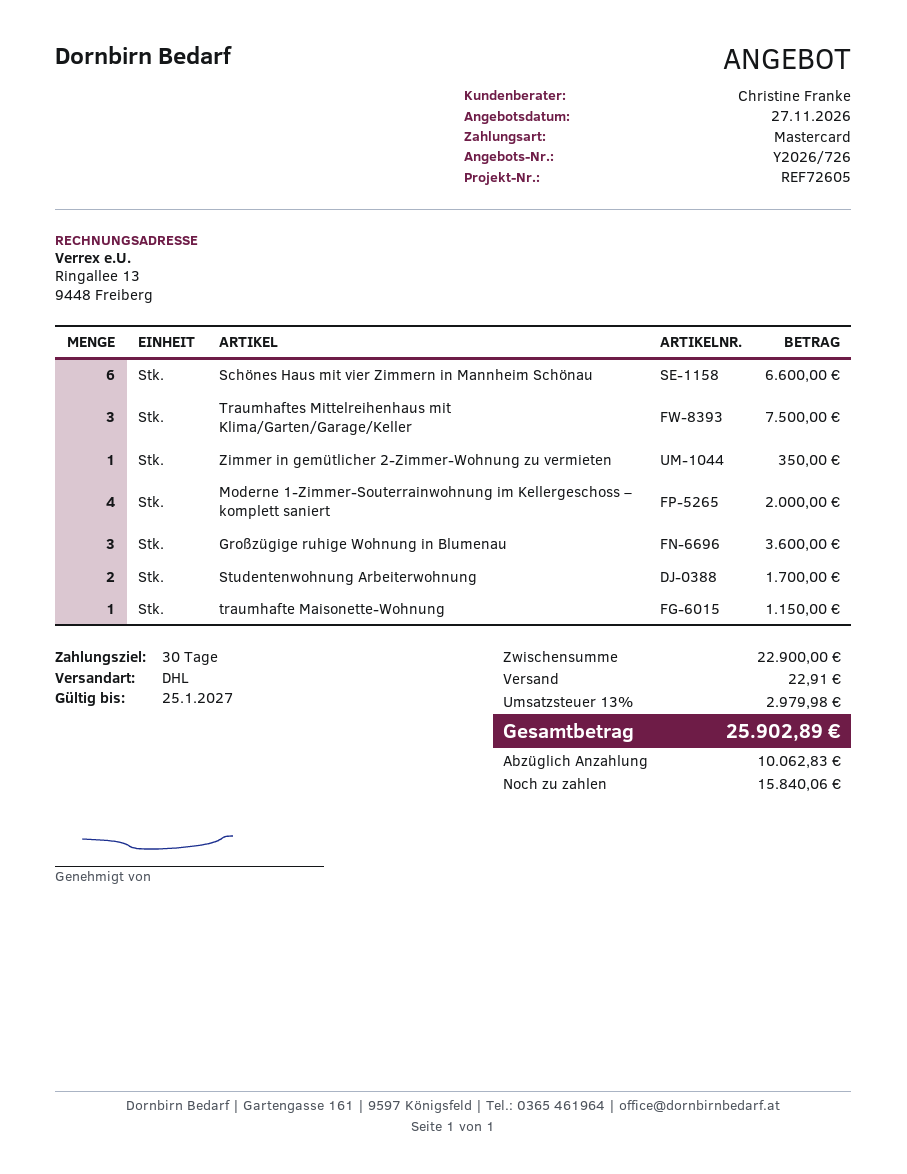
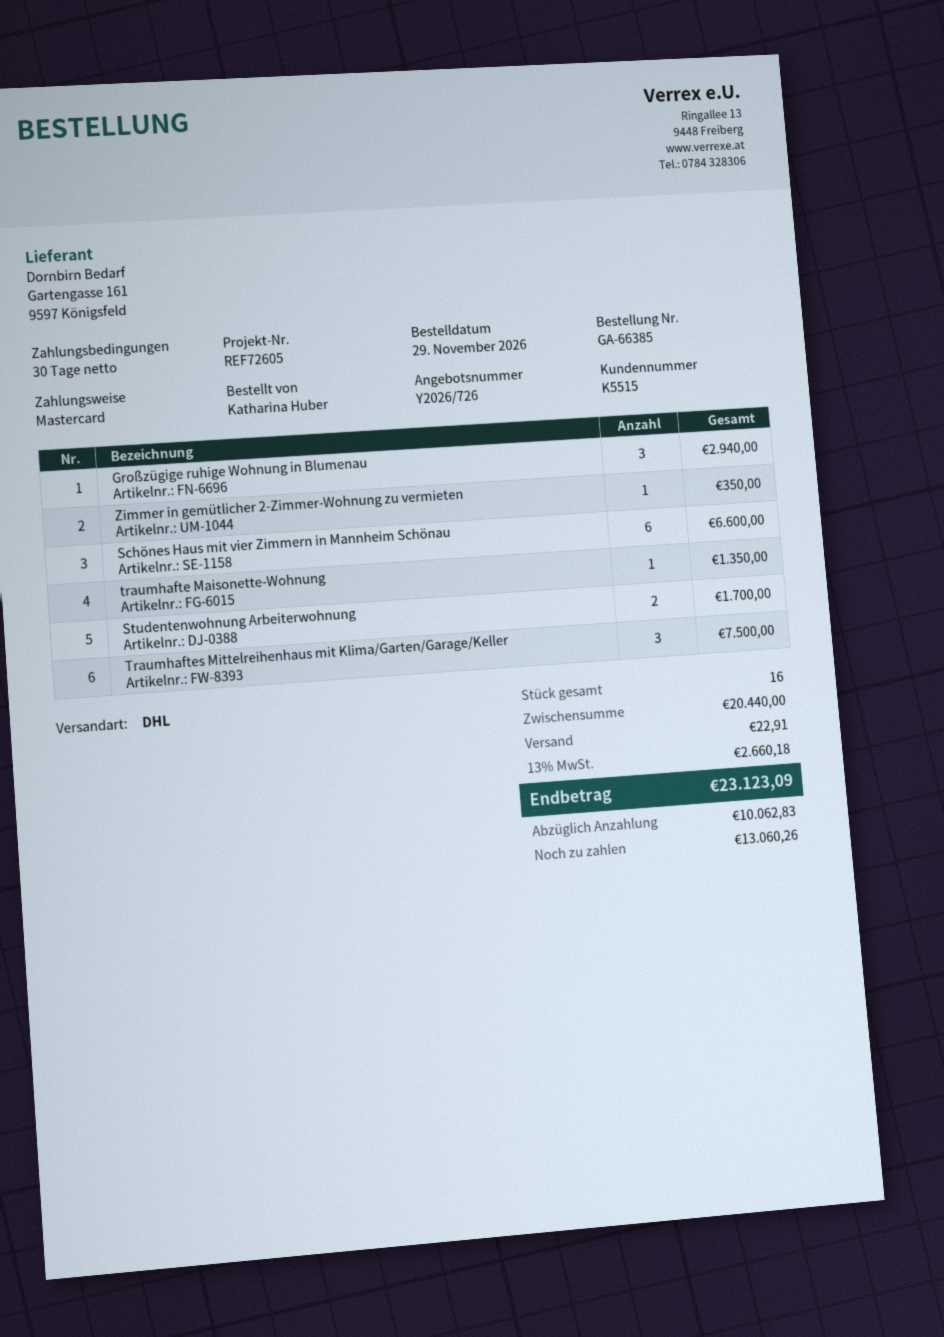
Moderne 1-Zimmer-Souterrainwohnung im Kellergeschoss – komplett saniert: 4 for 2000.00 -> none
Großzügige ruhige Wohnung in Blumenau: 3 for 3600.00 -> 3 for 2940.00
traumhafte Maisonette-Wohnung: 1 for 1150.00 -> 1 for 1350.00
subtotal: 22900.00 -> 20440.00
tax: 13% = 2979.98 -> 13% = 2660.18
total: 25902.89 -> 23123.09
balance: 15840.06 -> 13060.26

